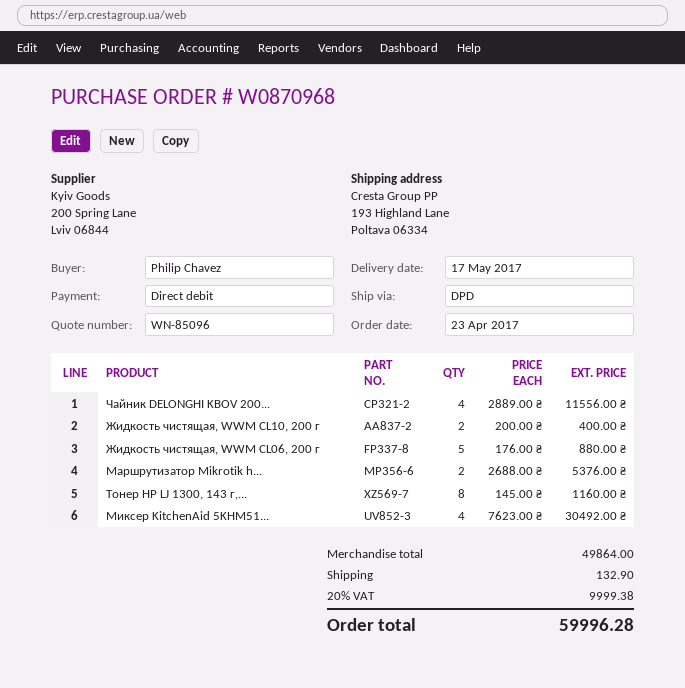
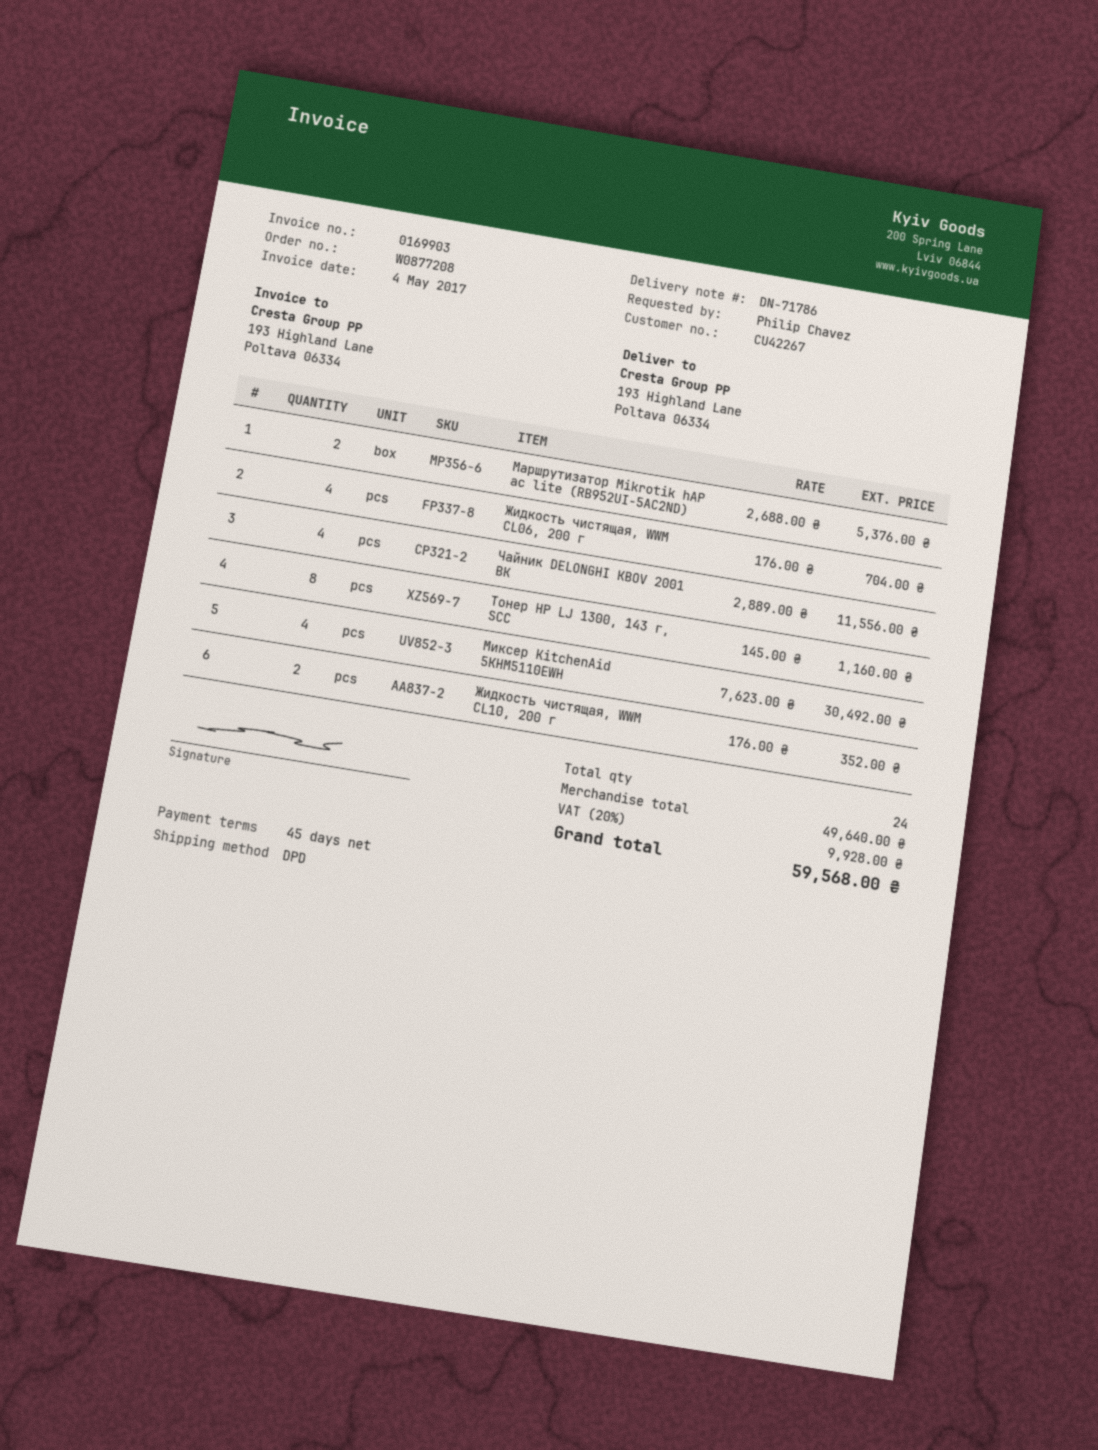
order number: W0870968 -> W0877208
Жидкость чистящая, WWM CL10, 200 г: 2 x 200.00 = 400.00 -> 2 x 176.00 = 352.00
Жидкость чистящая, WWM CL06, 200 г: 5 x 176.00 = 880.00 -> 4 x 176.00 = 704.00
subtotal: 49864.00 -> 49640.00
shipping: 132.90 -> none
tax: 20% = 9999.38 -> 20% = 9928.00
total: 59996.28 -> 59568.00

